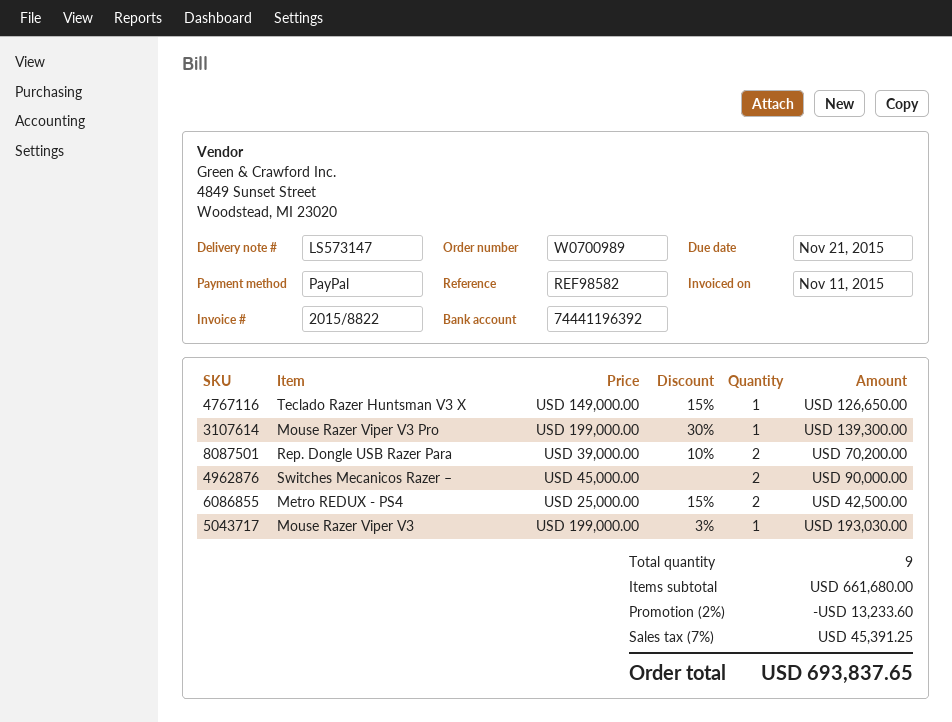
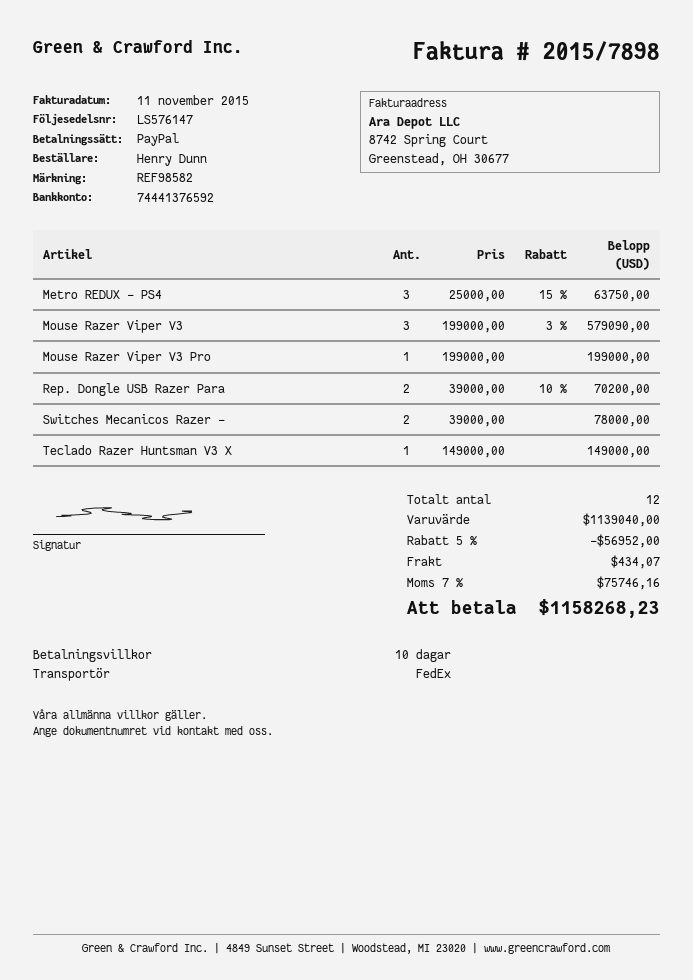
delivery note number: LS573147 -> LS576147
invoice number: 2015/8822 -> 2015/7898
bank account: 74441196392 -> 74441376592
Teclado Razer Huntsman V3 X: 1 x 149000.00 - 15% = 126650.00 -> 1 x 149000.00 = 149000.00
Mouse Razer Viper V3 Pro: 1 x 199000.00 - 30% = 139300.00 -> 1 x 199000.00 = 199000.00
Switches Mecanicos Razer –: 2 x 45000.00 = 90000.00 -> 2 x 39000.00 = 78000.00
Metro REDUX - PS4: 2 x 25000.00 - 15% = 42500.00 -> 3 x 25000.00 - 15% = 63750.00
Mouse Razer Viper V3: 1 x 199000.00 - 3% = 193030.00 -> 3 x 199000.00 - 3% = 579090.00
total quantity: 9 -> 12
subtotal: 661680.00 -> 1139040.00
discount: 2% = 13233.60 -> 5% = 56952.00
shipping: none -> 434.07
tax: 7% = 45391.25 -> 7% = 75746.16
total: 693837.65 -> 1158268.23

